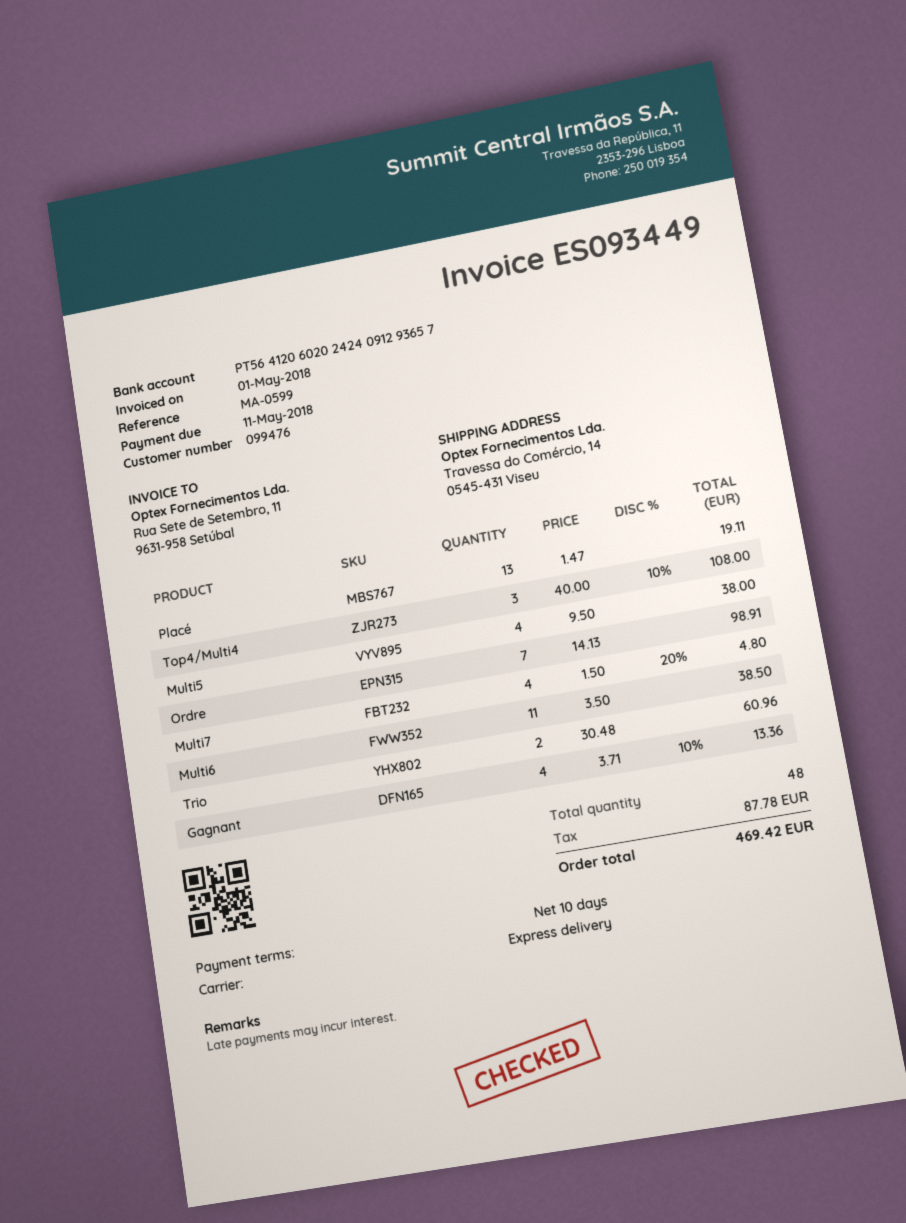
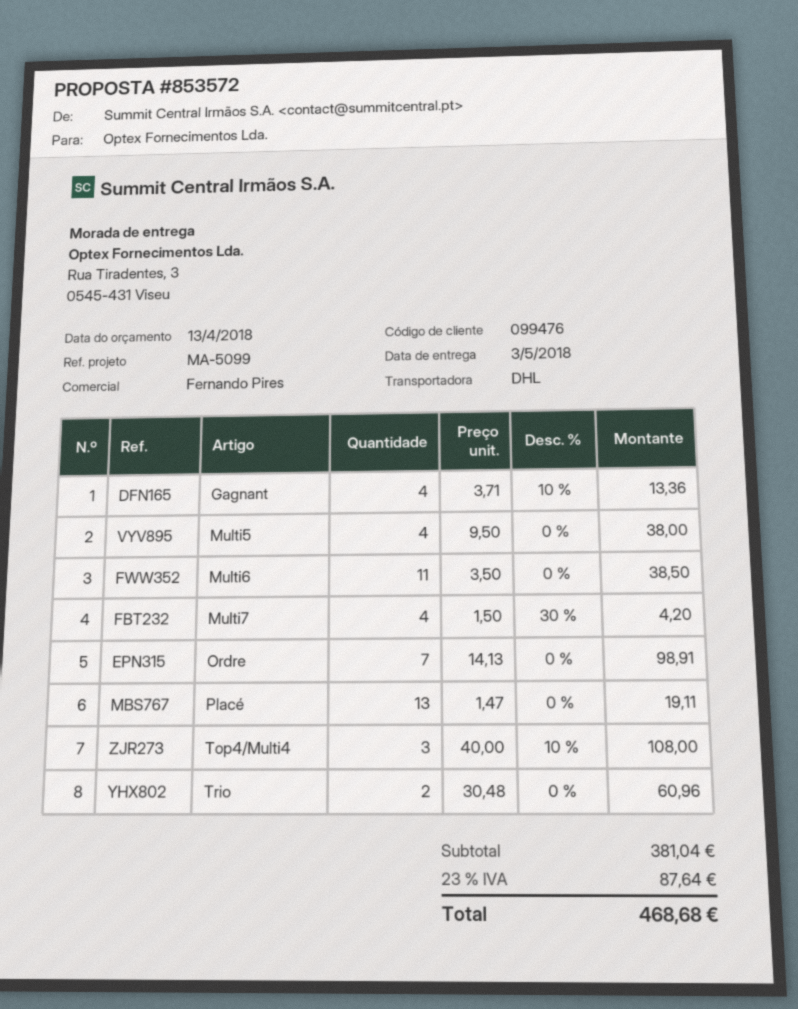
reference: MA-0599 -> MA-5099
shipping method: express -> DHL
ship to: Travessa do Comércio, 14, 0545-431 Viseu -> Rua Tiradentes, 3, 0545-431 Viseu
Multi7: 4 x 1.50 - 20% = 4.80 -> 4 x 1.50 - 30% = 4.20
tax: 87.78 -> 87.64
total: 469.42 -> 468.68

